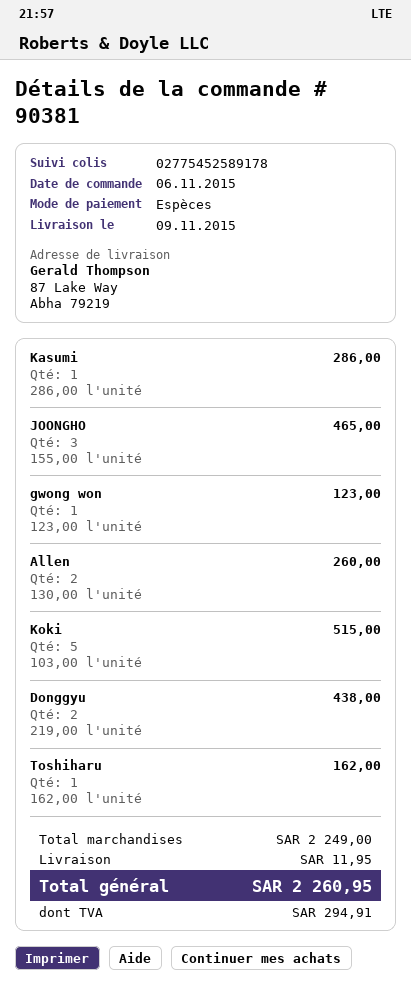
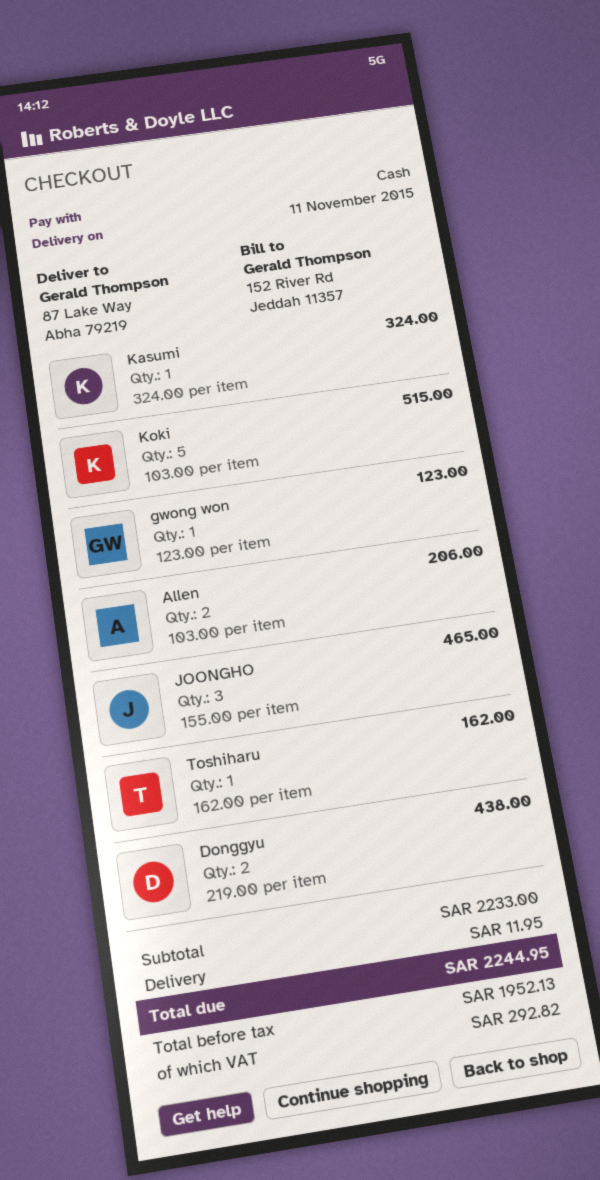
delivery date: 2015-11-09 -> 2015-11-11
Kasumi: 1 x 286.00 = 286.00 -> 1 x 324.00 = 324.00
Allen: 2 x 130.00 = 260.00 -> 2 x 103.00 = 206.00
subtotal: 2249.00 -> 2233.00
tax: 294.91 -> 292.82
total: 2260.95 -> 2244.95

